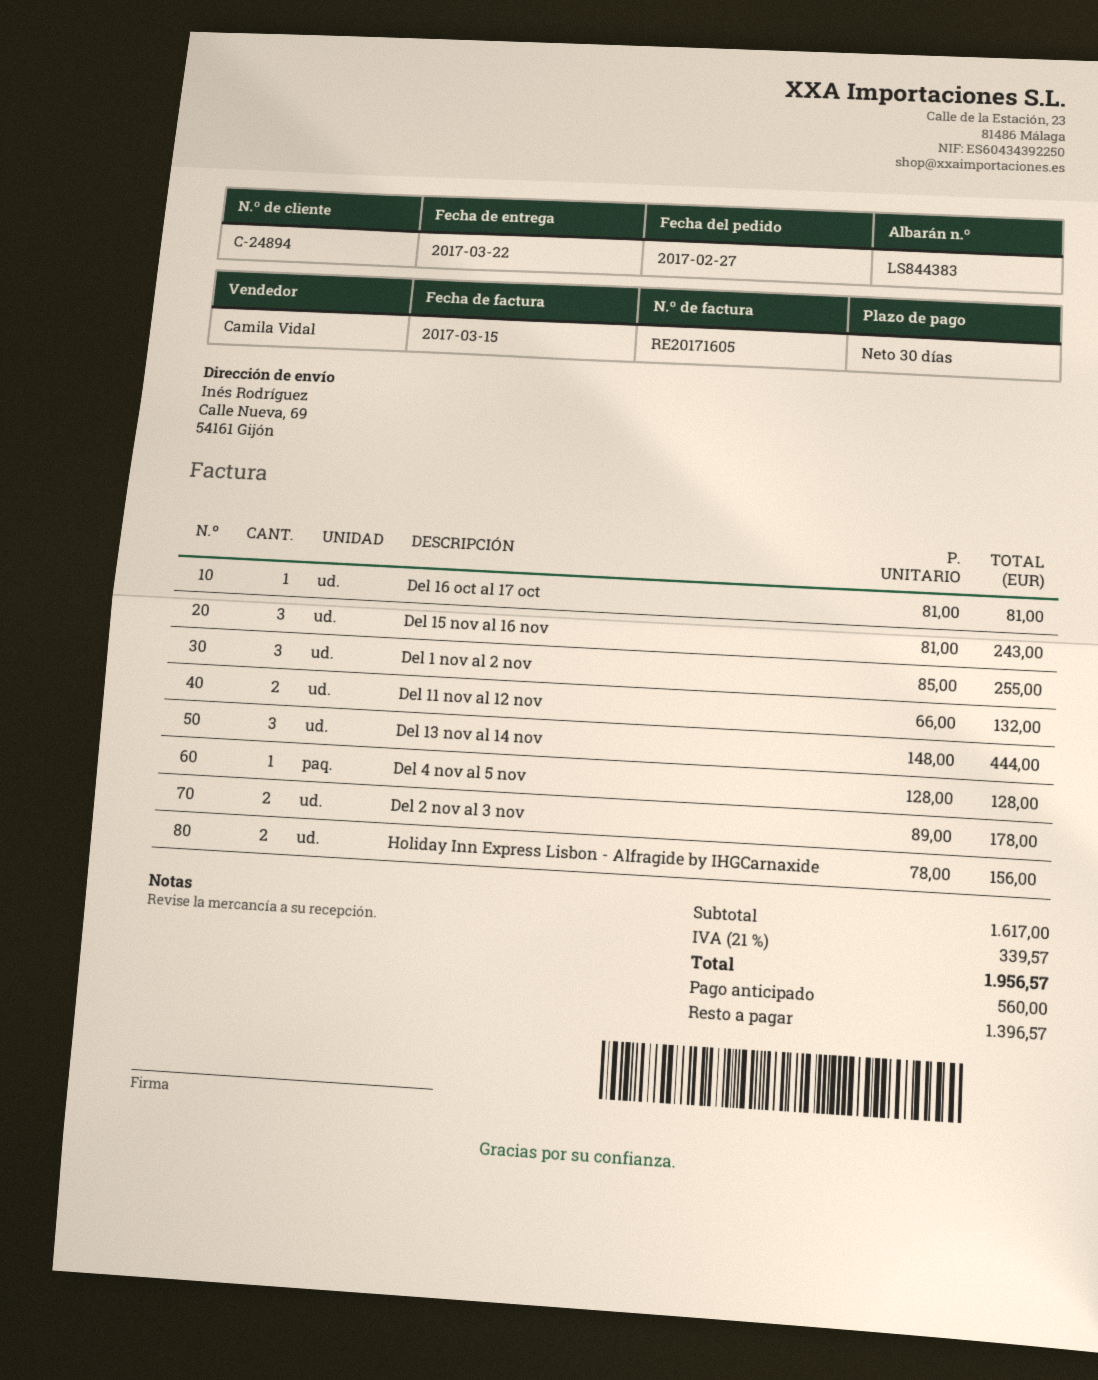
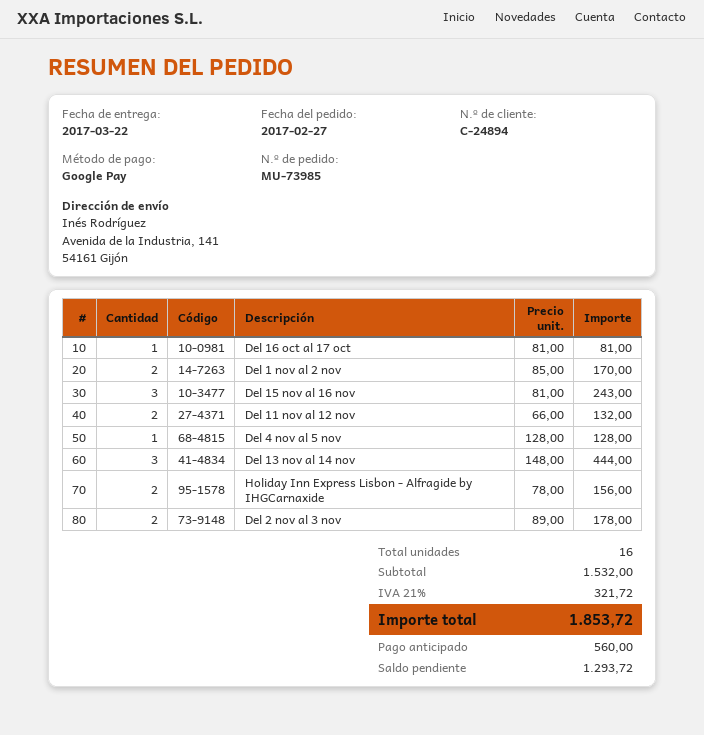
ship to: Calle Nueva, 69, 54161 Gijón -> Avenida de la Industria, 141, 54161 Gijón
Del 1 nov al 2 nov: 3 x 85.00 = 255.00 -> 2 x 85.00 = 170.00
subtotal: 1617.00 -> 1532.00
tax: 21% = 339.57 -> 21% = 321.72
total: 1956.57 -> 1853.72
balance: 1396.57 -> 1293.72

